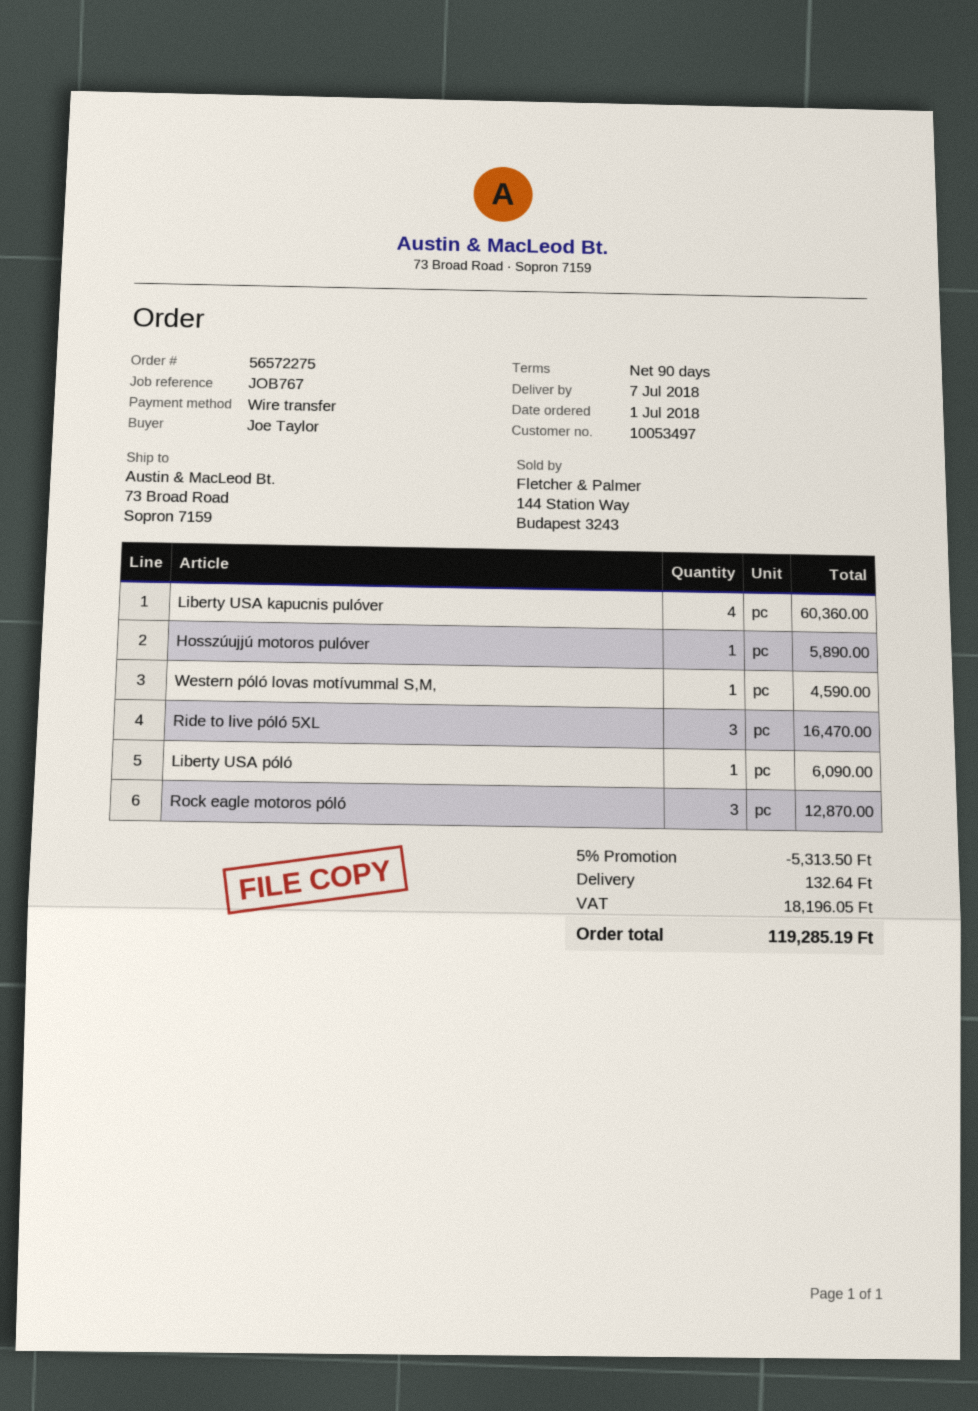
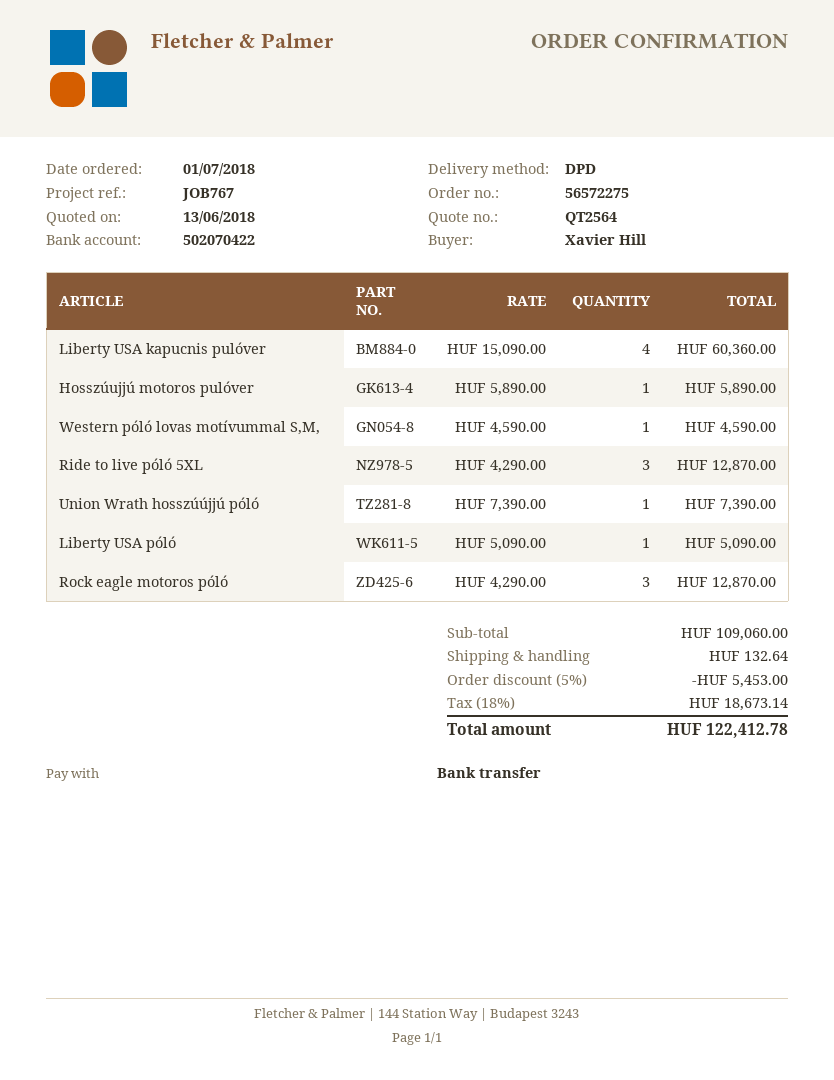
ordered by: Joe Taylor -> Xavier Hill
Ride to live póló 5XL: 3 for 16470.00 -> 3 for 12870.00
Liberty USA póló: 1 for 6090.00 -> 1 for 5090.00
Union Wrath hosszúújjú póló: none -> 1 for 7390.00
discount: 5% = 5313.50 -> 5% = 5453.00
tax: 18196.05 -> 18673.14
total: 119285.19 -> 122412.78

